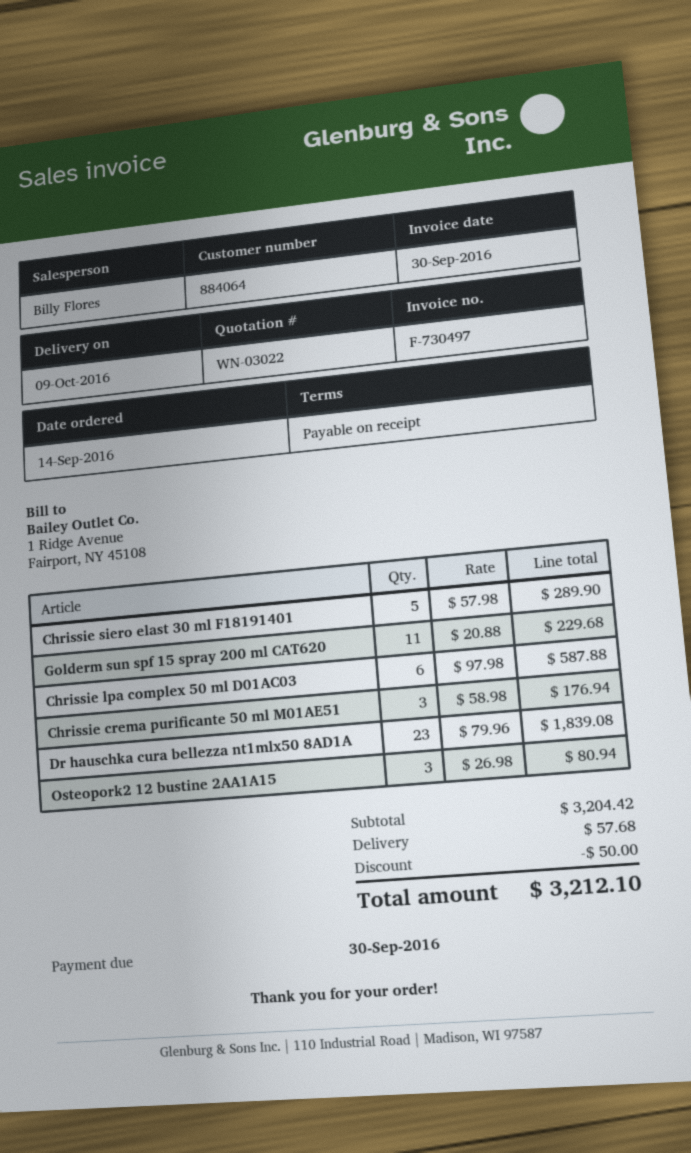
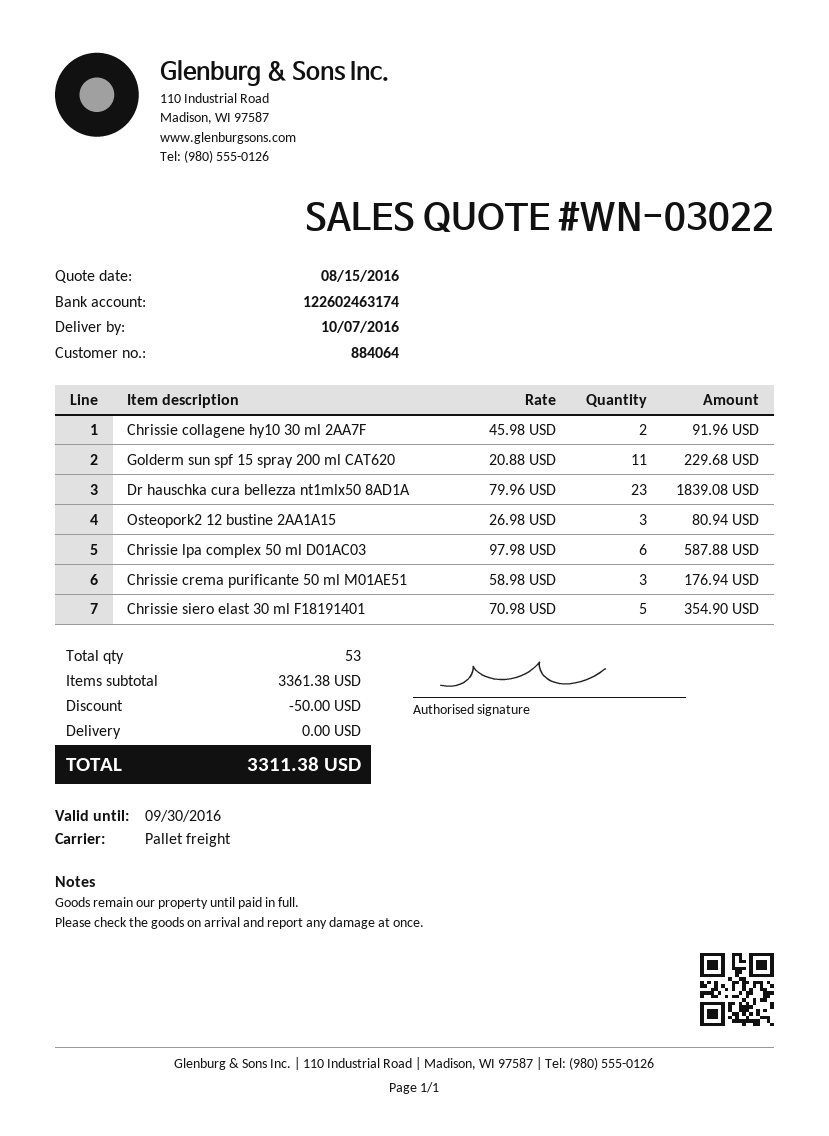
delivery date: 2016-10-09 -> 2016-10-07
Chrissie siero elast 30 ml F18191401: 5 x 57.98 = 289.90 -> 5 x 70.98 = 354.90
Chrissie collagene hy10 30 ml 2AA7F: none -> 2 x 45.98 = 91.96
subtotal: 3204.42 -> 3361.38
shipping: 57.68 -> 0.00
total: 3212.10 -> 3311.38

